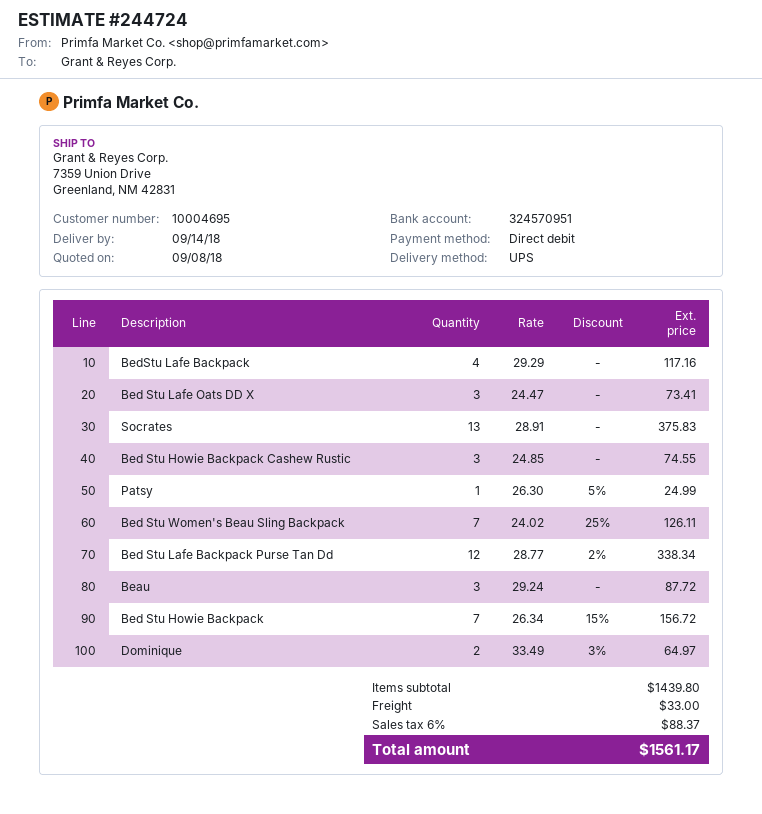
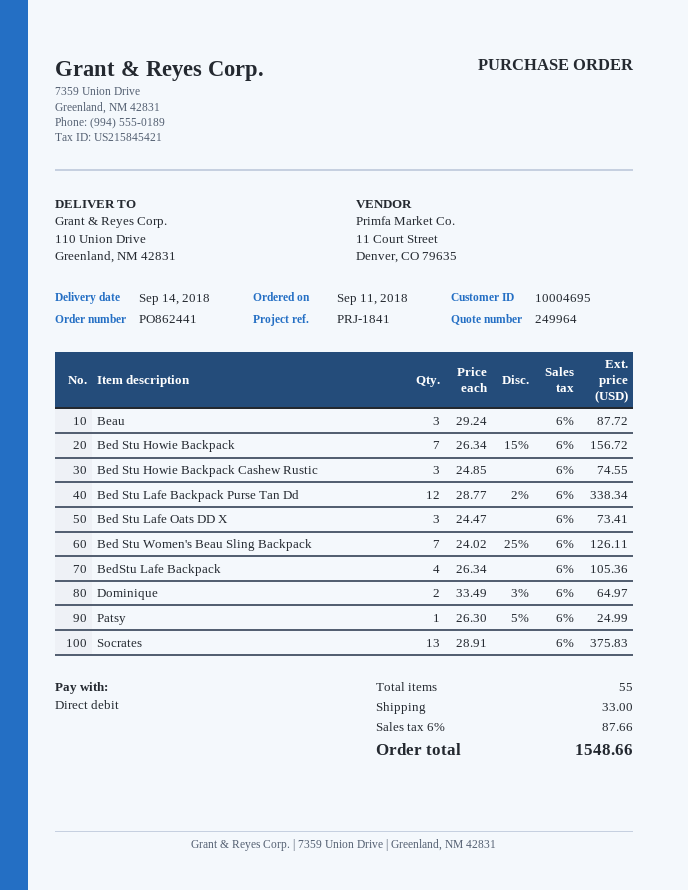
quote number: 244724 -> 249964
ship to: 7359 Union Drive, Greenland, NM 42831 -> 110 Union Drive, Greenland, NM 42831
BedStu Lafe Backpack: 4 x 29.29 = 117.16 -> 4 x 26.34 = 105.36
tax: 6% = 88.37 -> 6% = 87.66
total: 1561.17 -> 1548.66

